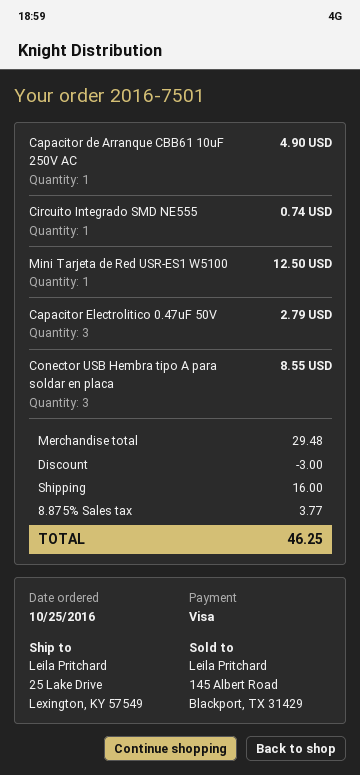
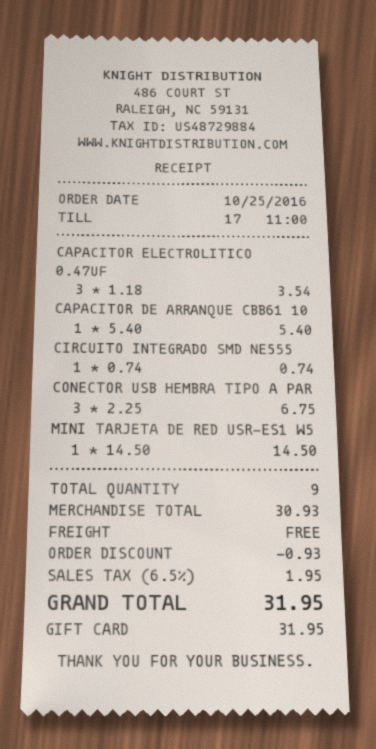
payment method: Visa -> gift card
Capacitor de Arranque CBB61 10uF 250V AC: 1 for 4.90 -> 1 for 5.40
Mini Tarjeta de Red USR-ES1 W5100: 1 for 12.50 -> 1 for 14.50
Capacitor Electrolitico 0.47uF 50V: 3 for 2.79 -> 3 for 3.54
Conector USB Hembra tipo A para soldar en placa: 3 for 8.55 -> 3 for 6.75
subtotal: 29.48 -> 30.93
discount: 3.00 -> 0.93
shipping: 16.00 -> 0.00
tax: 8.875% = 3.77 -> 6.5% = 1.95
total: 46.25 -> 31.95

